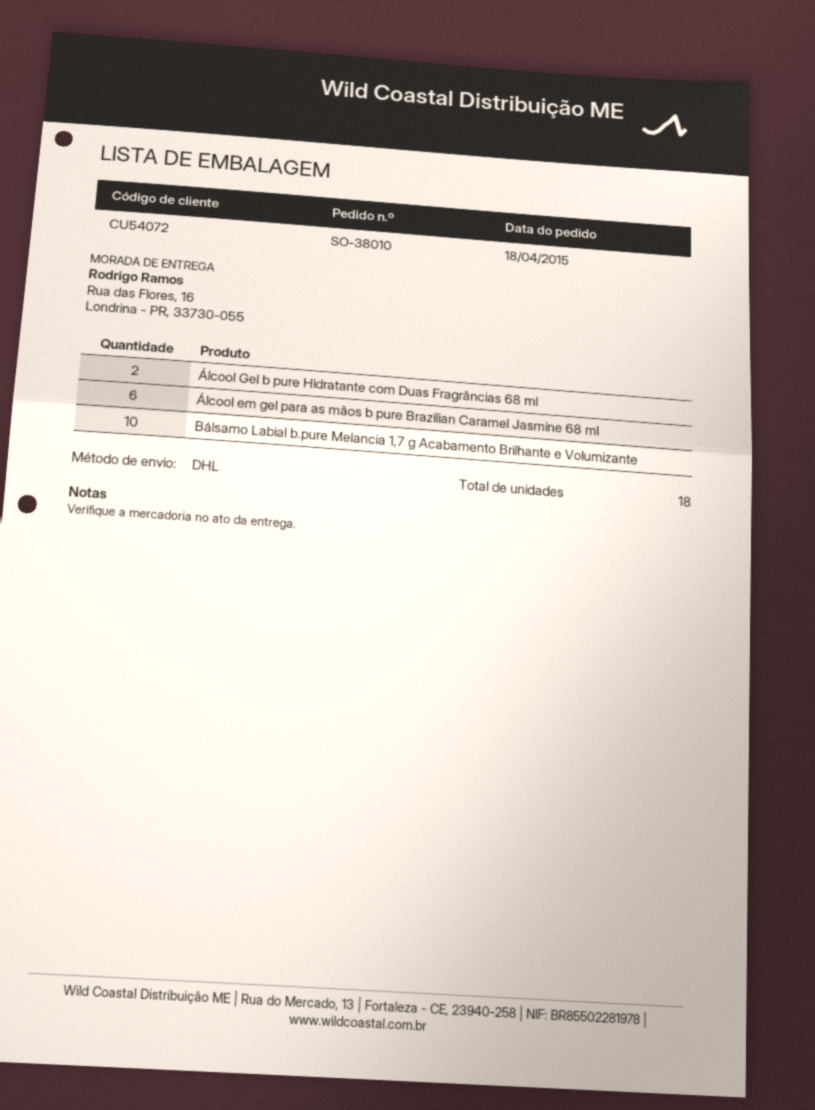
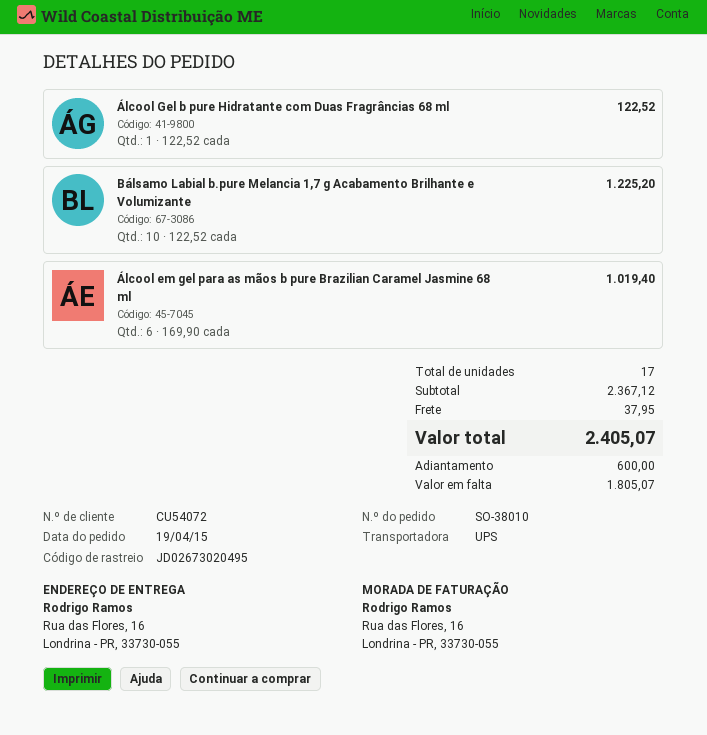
order date: 2015-04-18 -> 2015-04-19
shipping method: DHL -> UPS
Álcool Gel b pure Hidratante com Duas Fragrâncias 68 ml: 2 -> 1
total quantity: 18 -> 17

